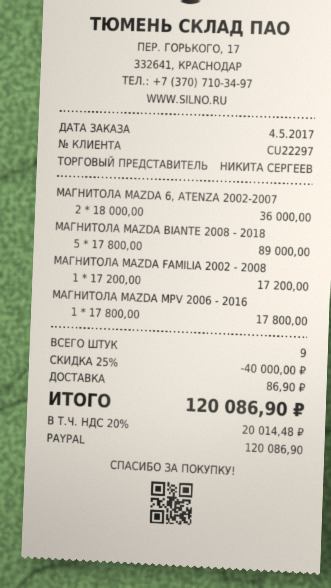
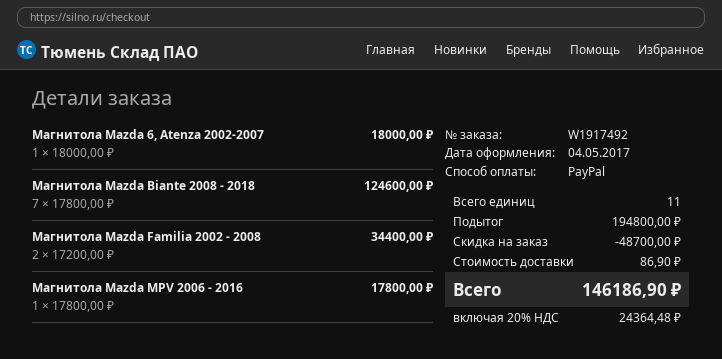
МАГНИТОЛА MAZDA 6, ATENZA 2002-2007: 2 x 18000.00 = 36000.00 -> 1 x 18000.00 = 18000.00
МАГНИТОЛА MAZDA BIANTE 2008 - 2018: 5 x 17800.00 = 89000.00 -> 7 x 17800.00 = 124600.00
МАГНИТОЛА MAZDA FAMILIA 2002 - 2008: 1 x 17200.00 = 17200.00 -> 2 x 17200.00 = 34400.00
total quantity: 9 -> 11
discount: 40000.00 -> 48700.00
tax: 20% = 20014.48 -> 20% = 24364.48
total: 120086.90 -> 146186.90

